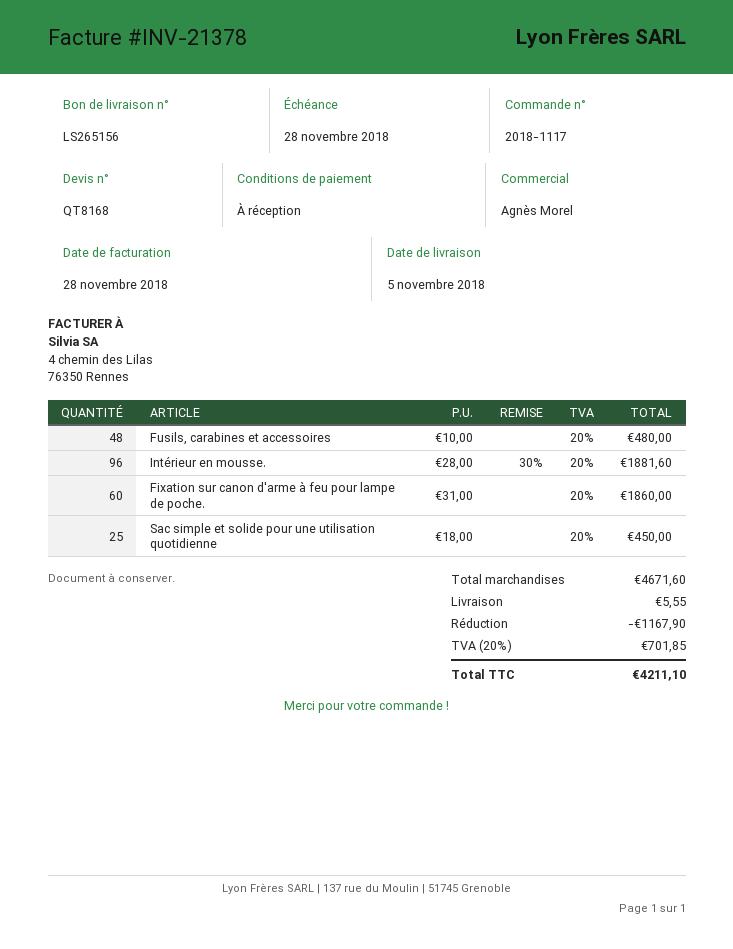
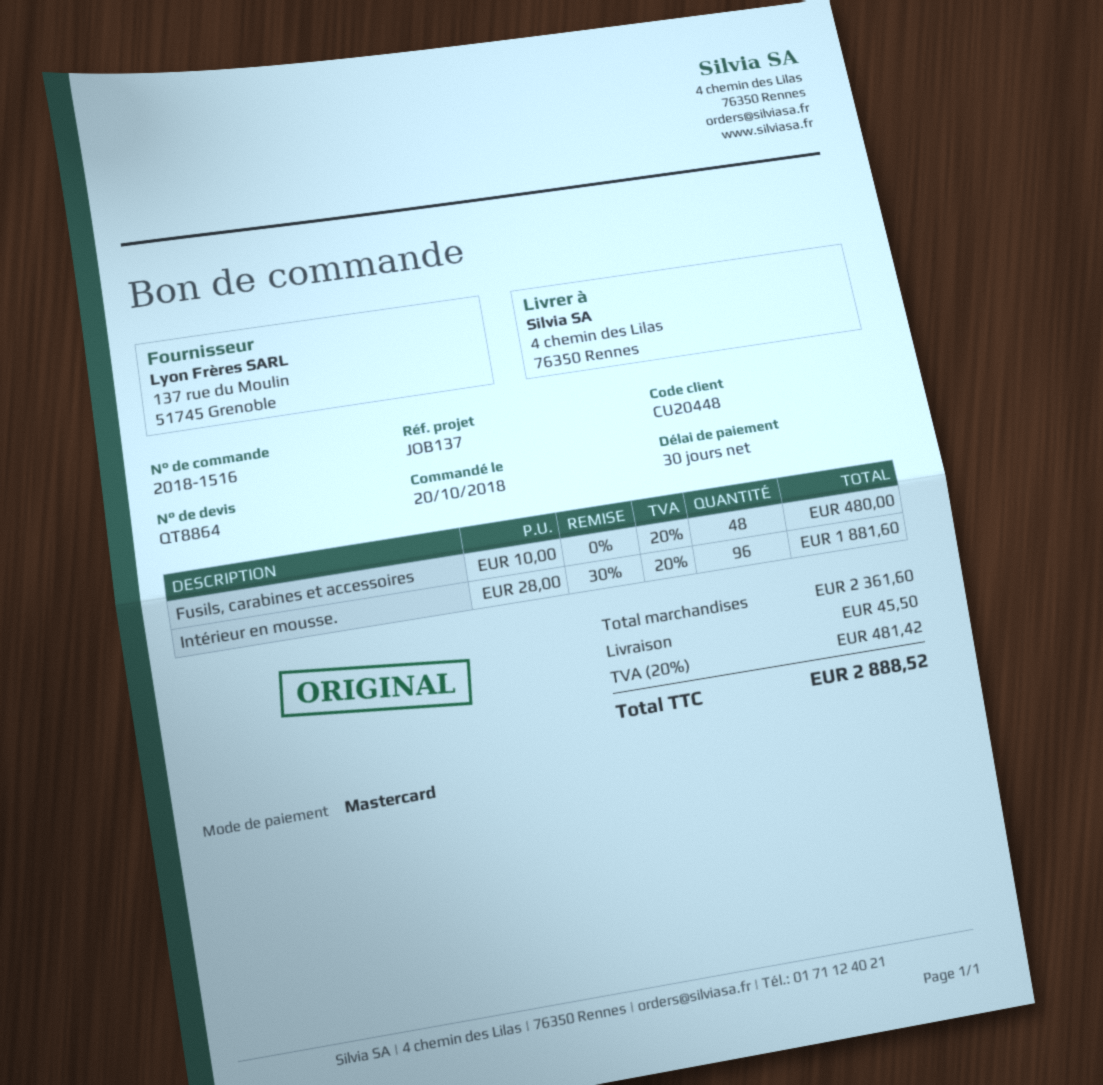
quote number: QT8168 -> QT8864
order number: 2018-1117 -> 2018-1516
payment terms: on receipt -> 30 days
Fixation sur canon d'arme à feu pour lampe de poche.: 60 x 31.00 = 1860.00 -> none
Sac simple et solide pour une utilisation quotidienne: 25 x 18.00 = 450.00 -> none
subtotal: 4671.60 -> 2361.60
discount: 1167.90 -> none
shipping: 5.55 -> 45.50
tax: 20% = 701.85 -> 20% = 481.42
total: 4211.10 -> 2888.52

